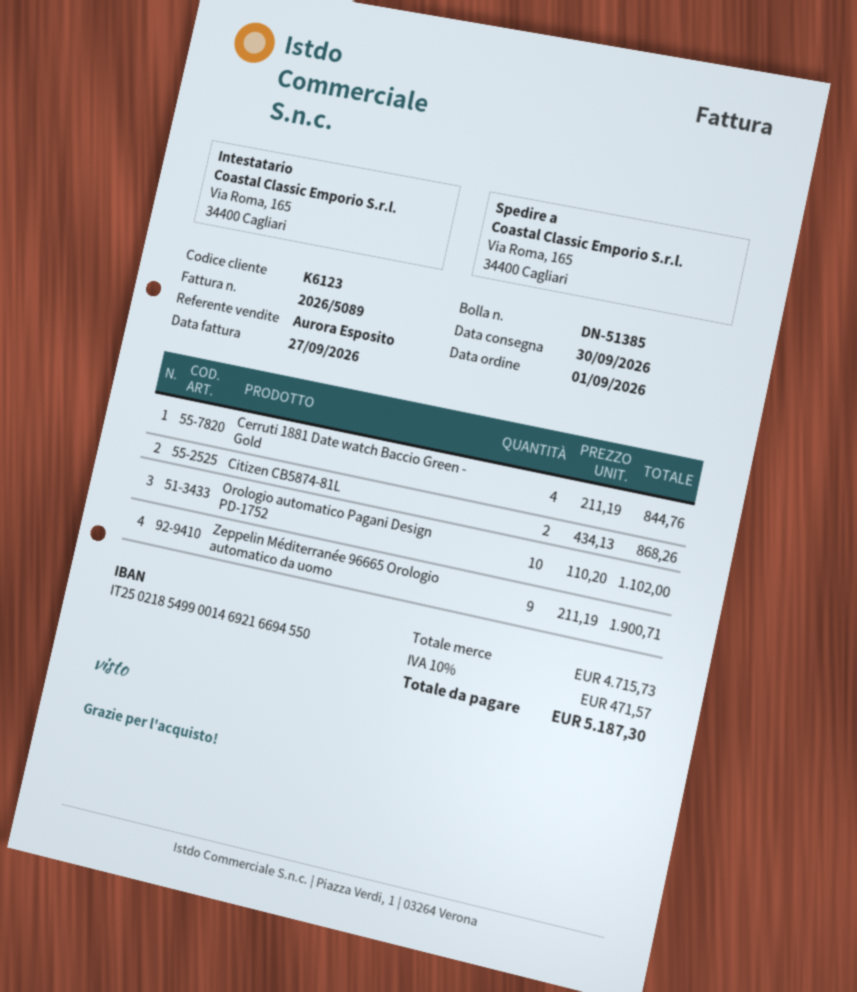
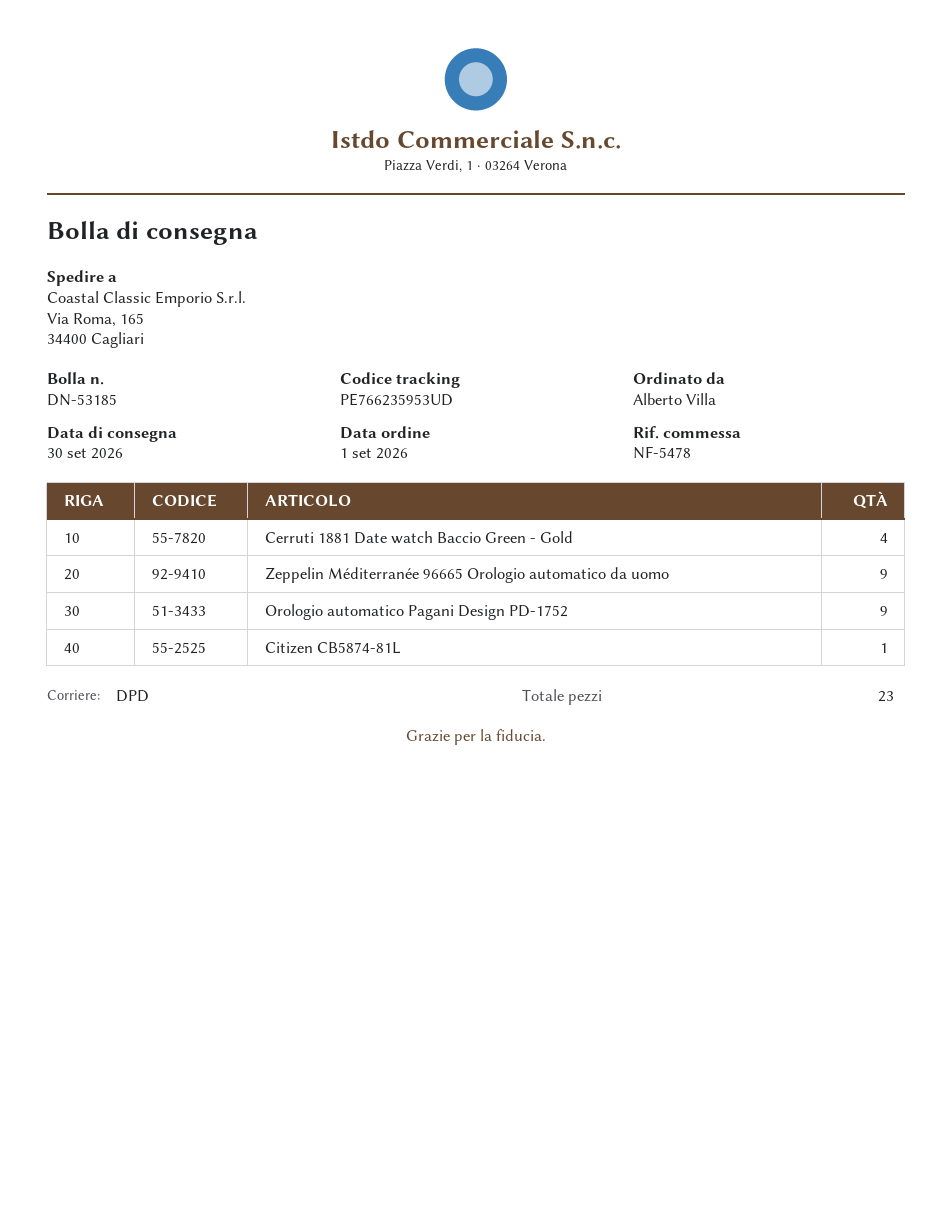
delivery note number: DN-51385 -> DN-53185
Citizen CB5874-81L: 2 -> 1
Orologio automatico Pagani Design PD-1752: 10 -> 9

